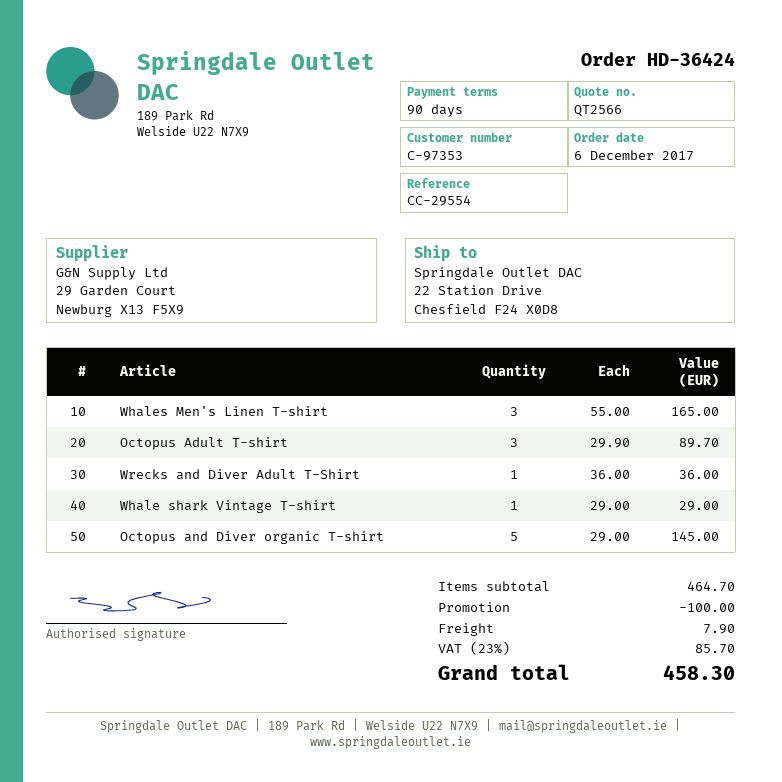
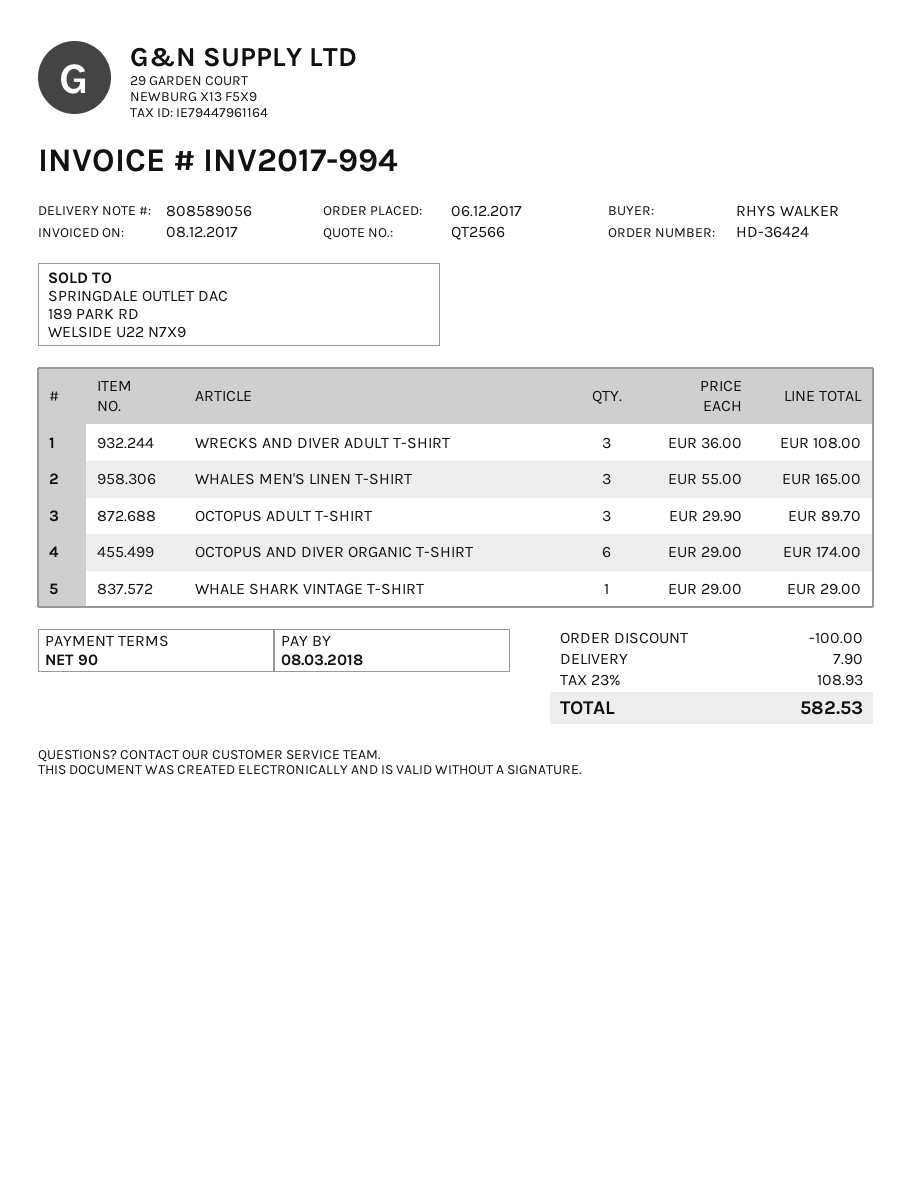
Wrecks and Diver Adult T-Shirt: 1 x 36.00 = 36.00 -> 3 x 36.00 = 108.00
Octopus and Diver organic T-shirt: 5 x 29.00 = 145.00 -> 6 x 29.00 = 174.00
tax: 23% = 85.70 -> 23% = 108.93
total: 458.30 -> 582.53

